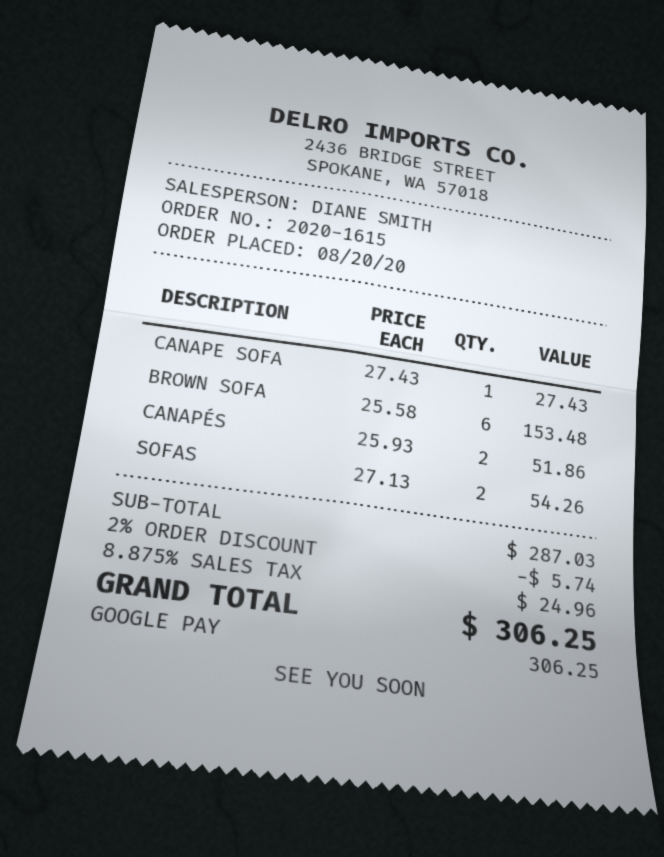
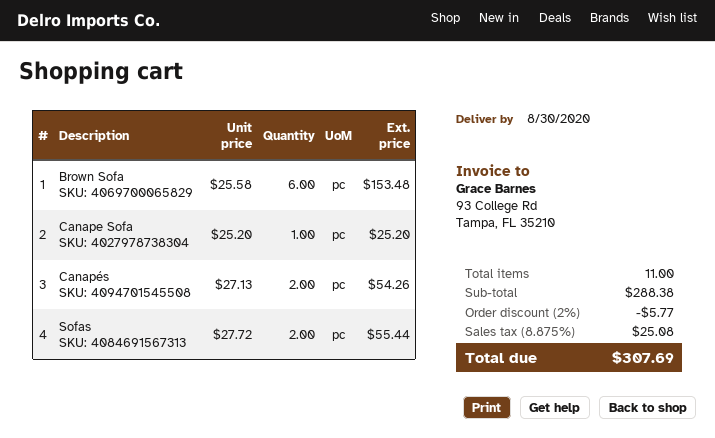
CANAPE SOFA: 1 x 27.43 = 27.43 -> 1 x 25.20 = 25.20
CANAPÉS: 2 x 25.93 = 51.86 -> 2 x 27.13 = 54.26
SOFAS: 2 x 27.13 = 54.26 -> 2 x 27.72 = 55.44
subtotal: 287.03 -> 288.38
discount: 2% = 5.74 -> 2% = 5.77
tax: 8.875% = 24.96 -> 8.875% = 25.08
total: 306.25 -> 307.69

